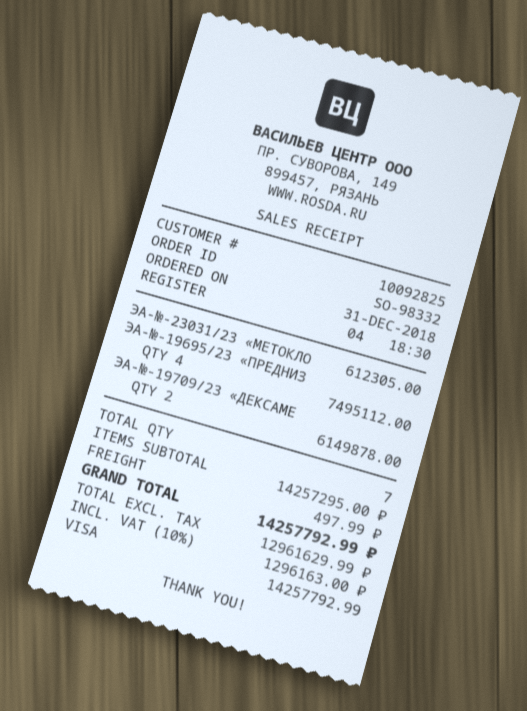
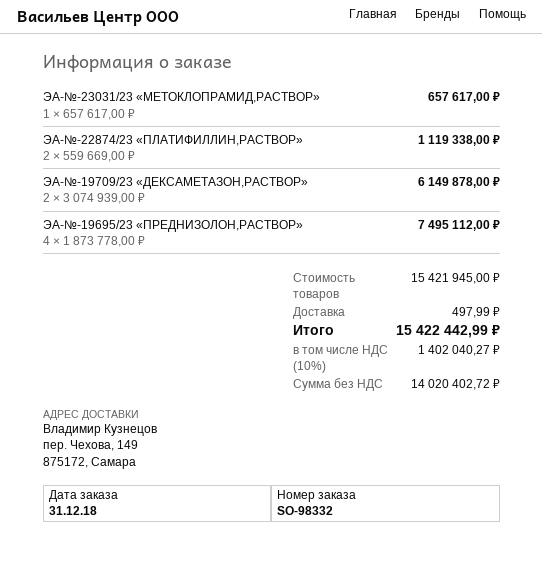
ЭА-№-23031/23 «МЕТОКЛО: 1 for 612305.00 -> 1 for 657617.00
ЭА-№-22874/23 «ПЛАТИФИЛЛИН,РАСТВОР»: none -> 2 for 1119338.00
subtotal: 14257295.00 -> 15421945.00
net: 12961629.99 -> 14020402.72
tax: 10% = 1296163.00 -> 10% = 1402040.27
total: 14257792.99 -> 15422442.99

